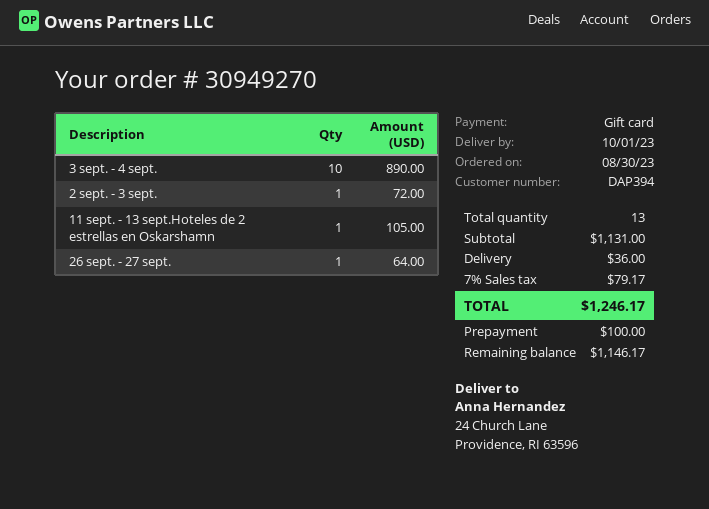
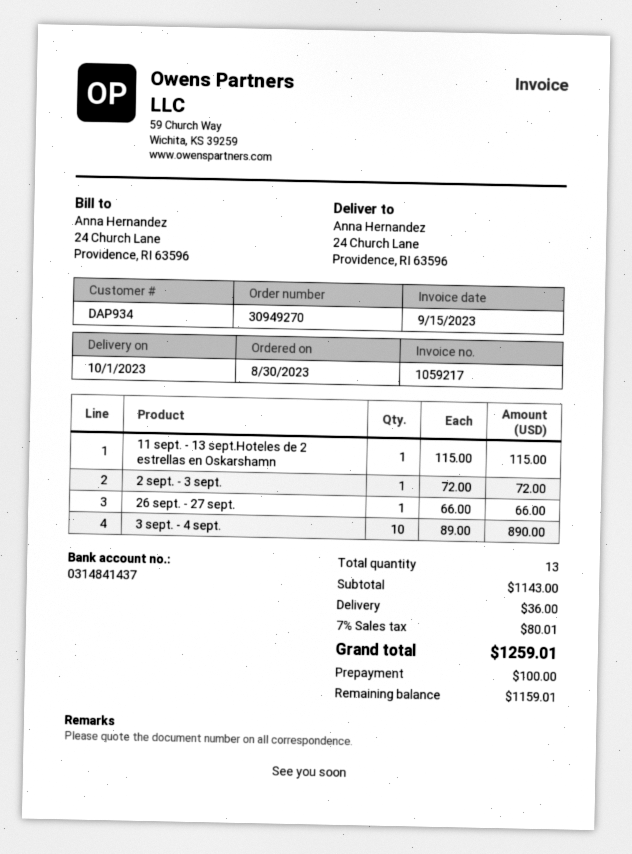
customer number: DAP394 -> DAP934
11 sept. - 13 sept.Hoteles de 2 estrellas en Oskarshamn: 1 for 105.00 -> 1 for 115.00
26 sept. - 27 sept.: 1 for 64.00 -> 1 for 66.00
subtotal: 1131.00 -> 1143.00
tax: 7% = 79.17 -> 7% = 80.01
total: 1246.17 -> 1259.01
balance: 1146.17 -> 1159.01

